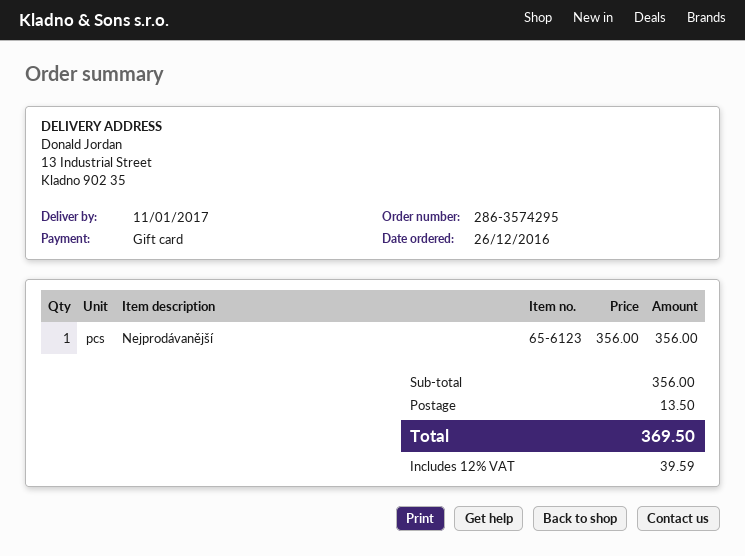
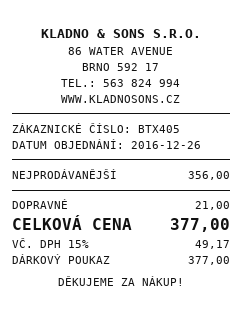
shipping: 13.50 -> 21.00
tax: 12% = 39.59 -> 15% = 49.17
total: 369.50 -> 377.00

